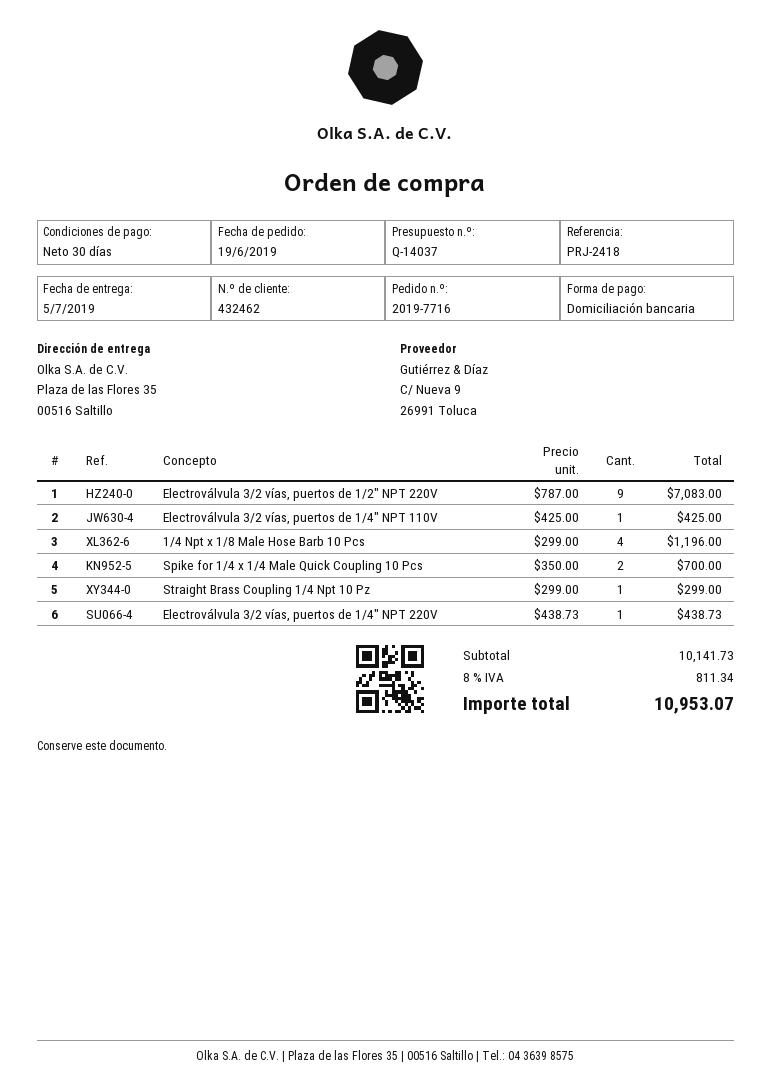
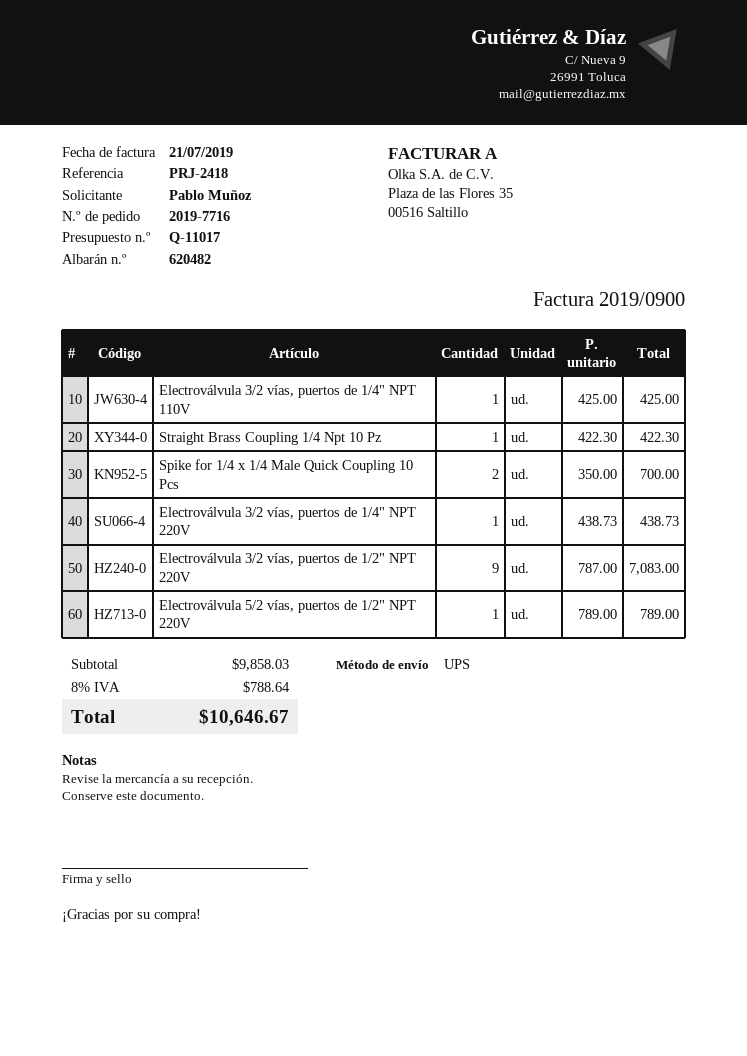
quote number: Q-14037 -> Q-11017
1/4 Npt x 1/8 Male Hose Barb 10 Pcs: 4 x 299.00 = 1196.00 -> none
Straight Brass Coupling 1/4 Npt 10 Pz: 1 x 299.00 = 299.00 -> 1 x 422.30 = 422.30
Electroválvula 5/2 vías, puertos de 1/2" NPT 220V: none -> 1 x 789.00 = 789.00
subtotal: 10141.73 -> 9858.03
tax: 8% = 811.34 -> 8% = 788.64
total: 10953.07 -> 10646.67

